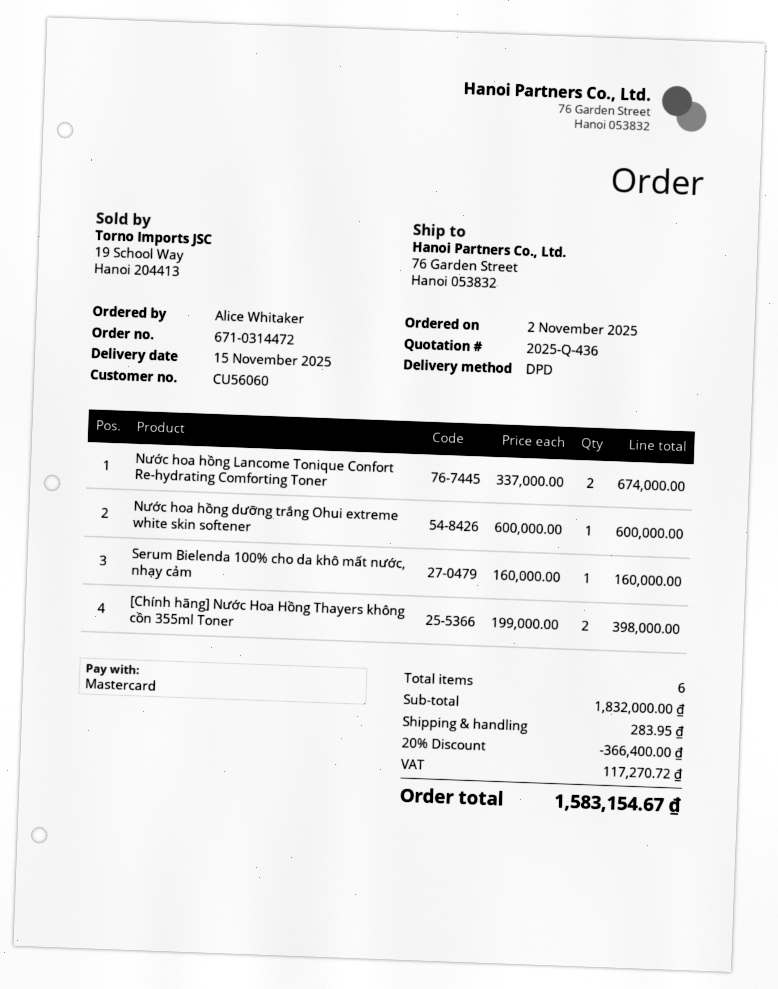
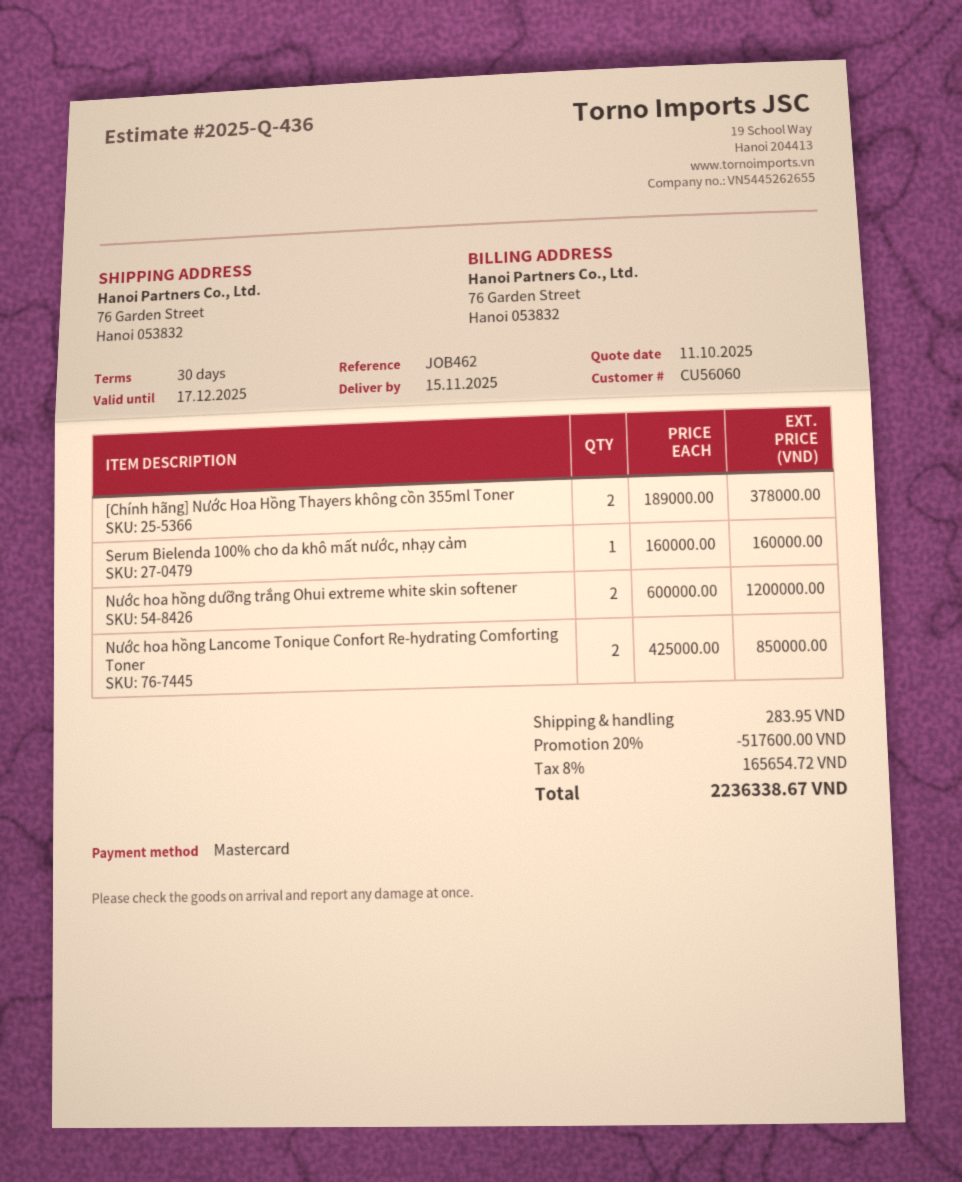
Nước hoa hồng Lancome Tonique Confort Re-hydrating Comforting Toner: 2 x 337000.00 = 674000.00 -> 2 x 425000.00 = 850000.00
Nước hoa hồng dưỡng trắng Ohui extreme white skin softener: 1 x 600000.00 = 600000.00 -> 2 x 600000.00 = 1200000.00
[Chính hãng] Nước Hoa Hồng Thayers không cồn 355ml Toner: 2 x 199000.00 = 398000.00 -> 2 x 189000.00 = 378000.00
discount: 20% = 366400.00 -> 20% = 517600.00
tax: 117270.72 -> 165654.72
total: 1583154.67 -> 2236338.67

